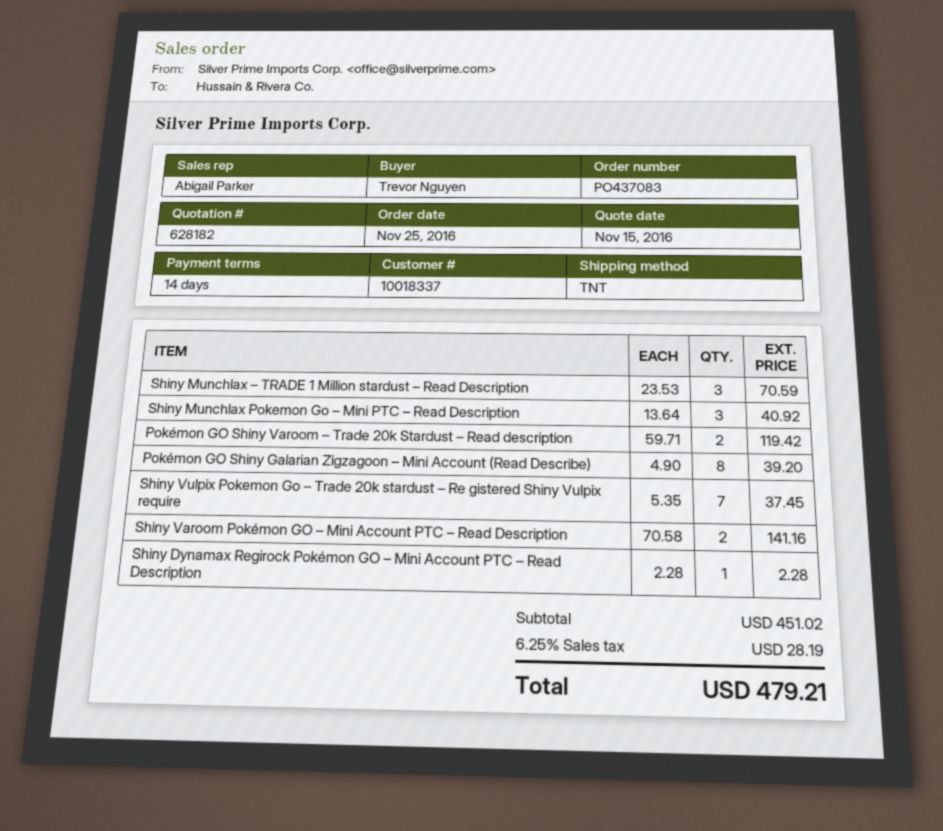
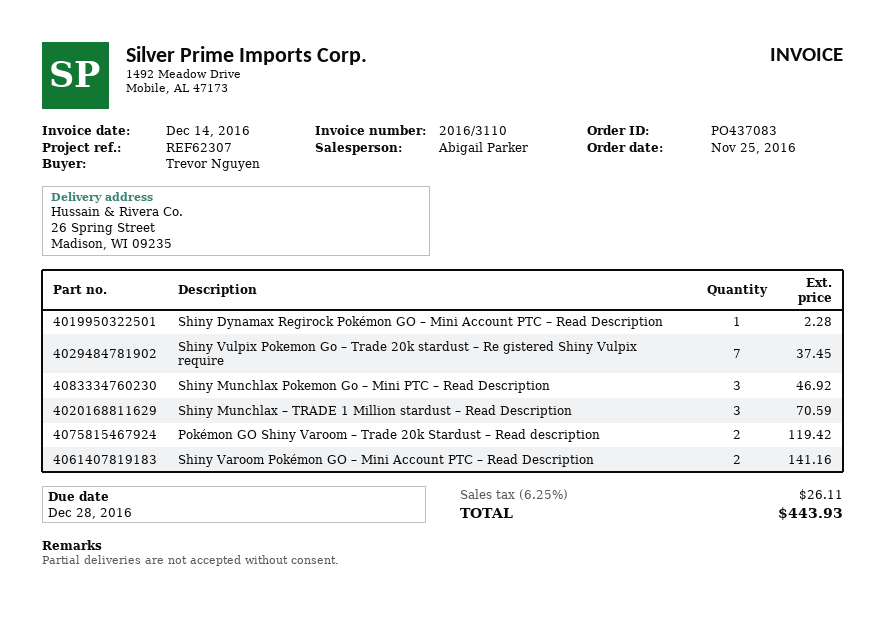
Shiny Munchlax Pokemon Go – Mini PTC – Read Description: 3 for 40.92 -> 3 for 46.92
Pokémon GO Shiny Galarian Zigzagoon – Mini Account (Read Describe): 8 for 39.20 -> none
tax: 6.25% = 28.19 -> 6.25% = 26.11
total: 479.21 -> 443.93

